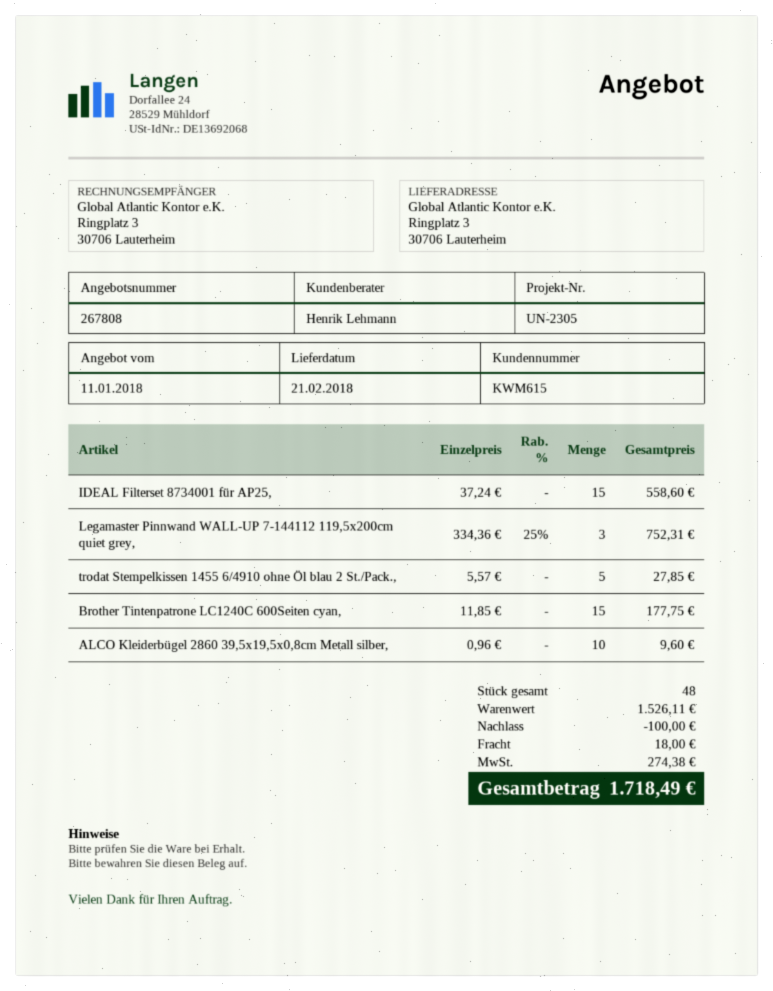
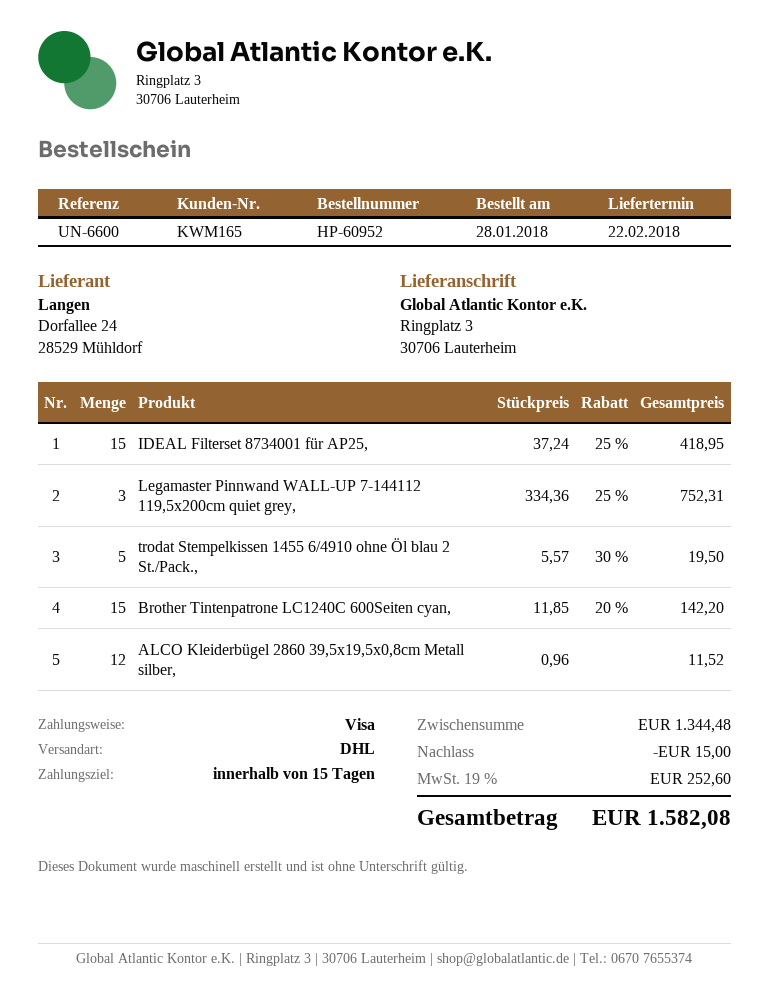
delivery date: 2018-02-21 -> 2018-02-22
customer number: KWM615 -> KWM165
reference: UN-2305 -> UN-6600
IDEAL Filterset 8734001 für AP25,: 15 x 37.24 = 558.60 -> 15 x 37.24 - 25% = 418.95
trodat Stempelkissen 1455 6/4910 ohne Öl blau 2 St./Pack.,: 5 x 5.57 = 27.85 -> 5 x 5.57 - 30% = 19.50
Brother Tintenpatrone LC1240C 600Seiten cyan,: 15 x 11.85 = 177.75 -> 15 x 11.85 - 20% = 142.20
ALCO Kleiderbügel 2860 39,5x19,5x0,8cm Metall silber,: 10 x 0.96 = 9.60 -> 12 x 0.96 = 11.52
subtotal: 1526.11 -> 1344.48
discount: 100.00 -> 15.00
shipping: 18.00 -> none
tax: 274.38 -> 252.60
total: 1718.49 -> 1582.08

